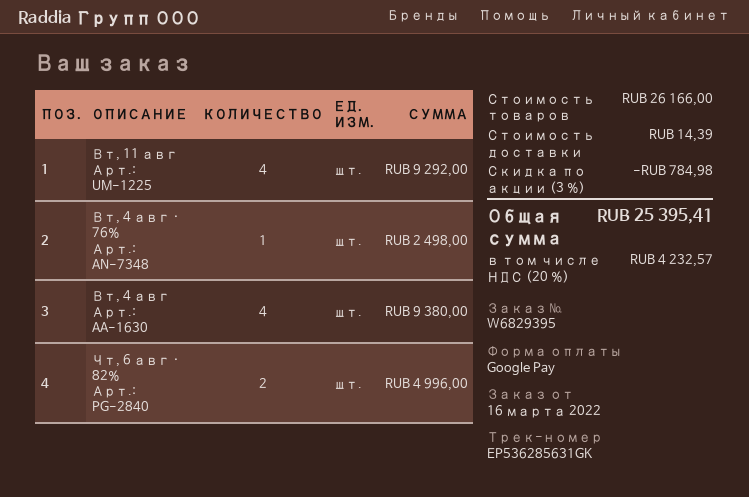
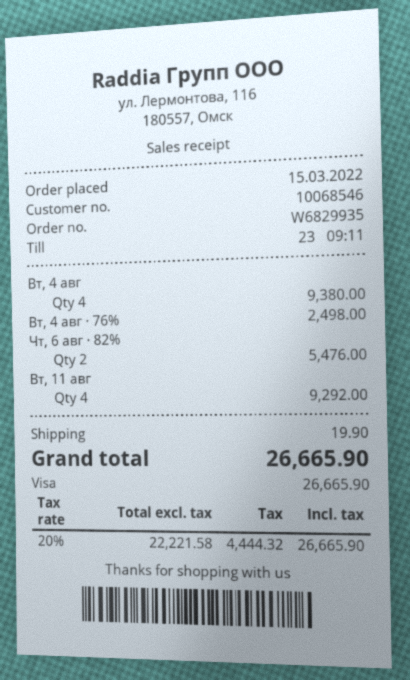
order number: W6829395 -> W6829935
order date: 2022-03-16 -> 2022-03-15
payment method: Google Pay -> Visa
Чт, 6 авг · 82%: 2 for 4996.00 -> 2 for 5476.00
discount: 3% = 784.98 -> none
shipping: 14.39 -> 19.90
tax: 20% = 4232.57 -> 20% = 4444.32
total: 25395.41 -> 26665.90

